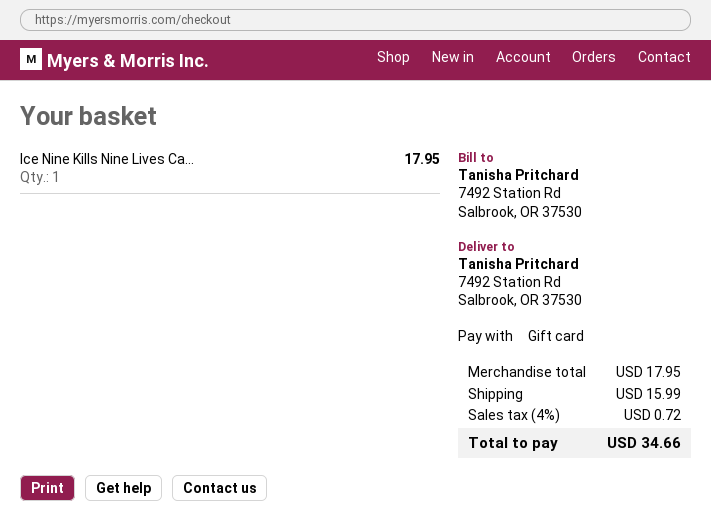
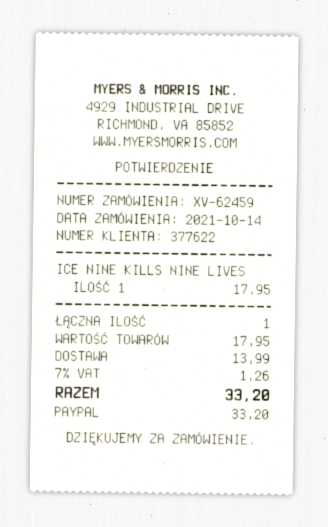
payment method: gift card -> PayPal
shipping: 15.99 -> 13.99
tax: 4% = 0.72 -> 7% = 1.26
total: 34.66 -> 33.20

